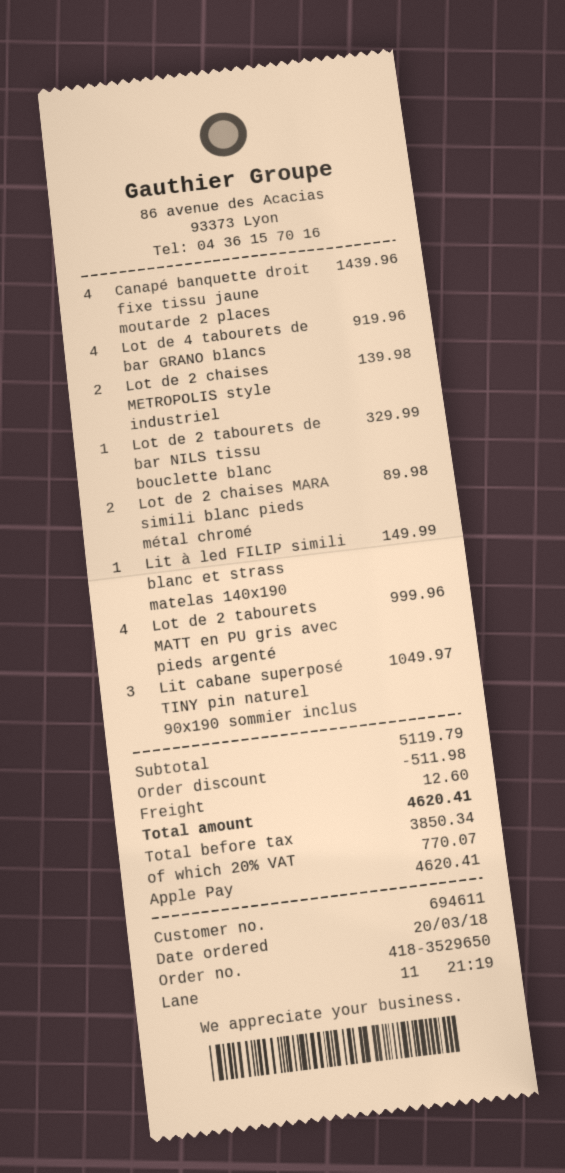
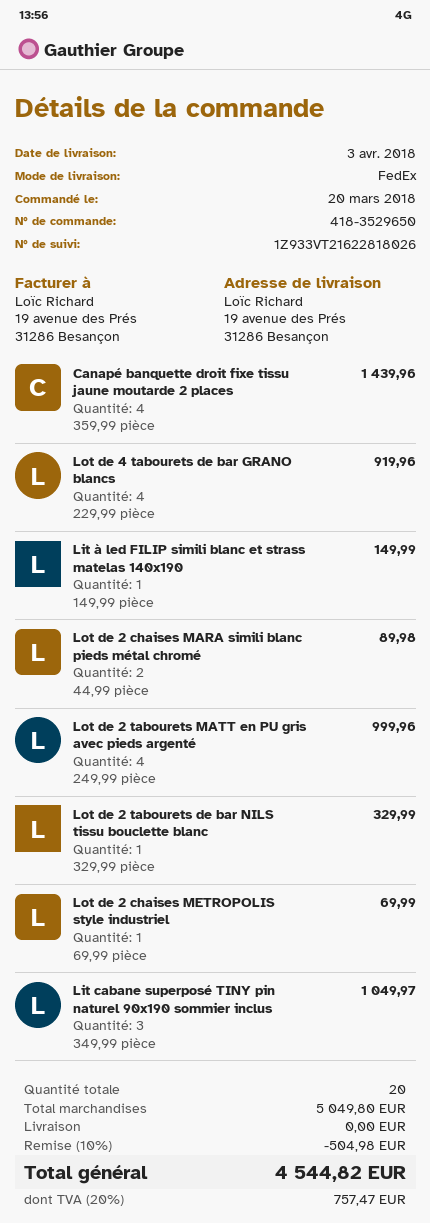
Lot de 2 chaises METROPOLIS style industriel: 2 for 139.98 -> 1 for 69.99
subtotal: 5119.79 -> 5049.80
discount: 511.98 -> 504.98
shipping: 12.60 -> 0.00
tax: 20% = 770.07 -> 20% = 757.47
total: 4620.41 -> 4544.82

